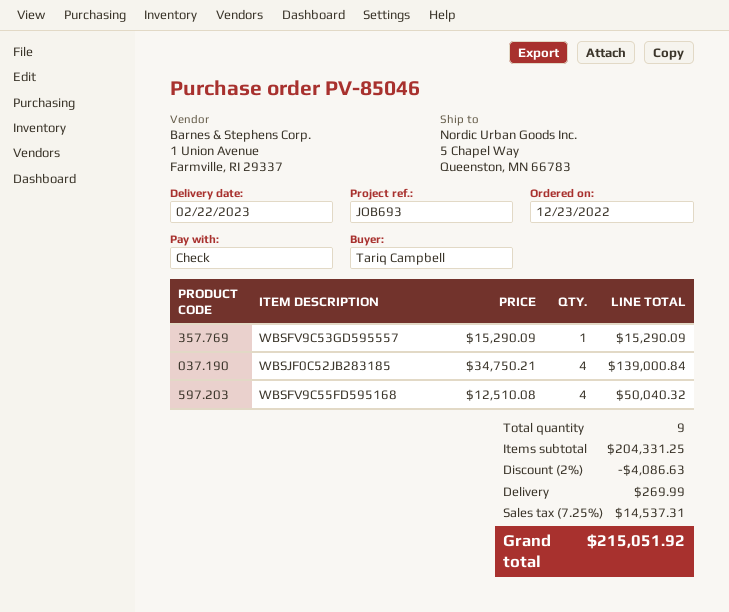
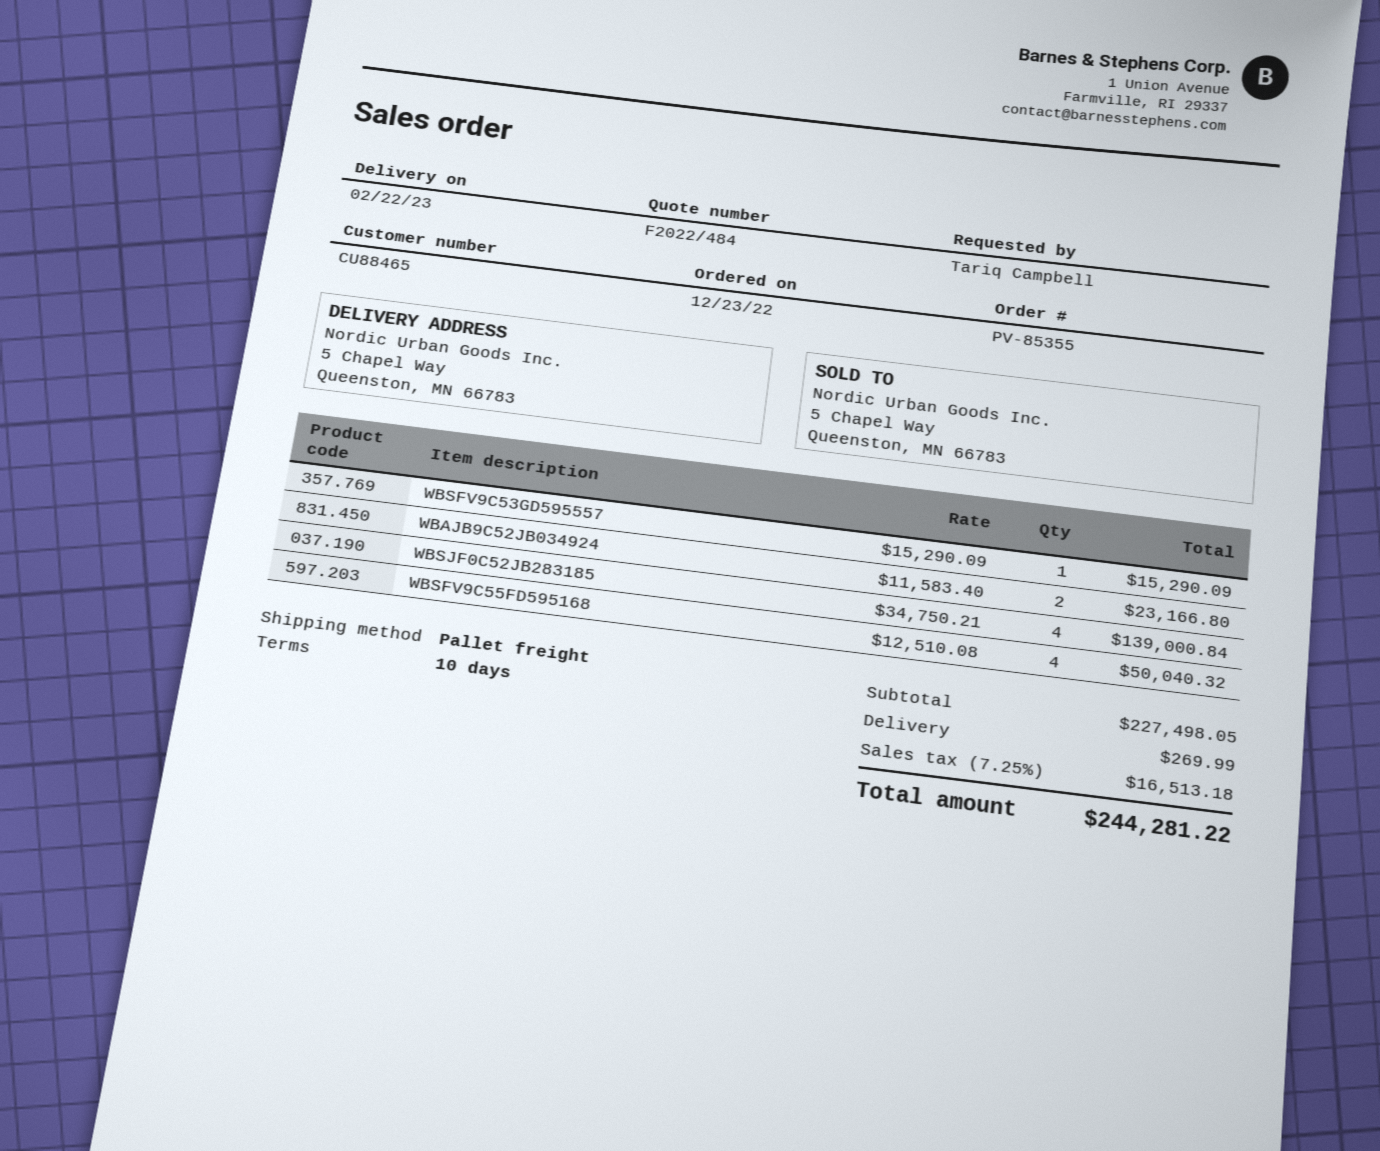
order number: PV-85046 -> PV-85355
WBAJB9C52JB034924: none -> 2 x 11583.40 = 23166.80
subtotal: 204331.25 -> 227498.05
discount: 2% = 4086.63 -> none
tax: 7.25% = 14537.31 -> 7.25% = 16513.18
total: 215051.92 -> 244281.22

